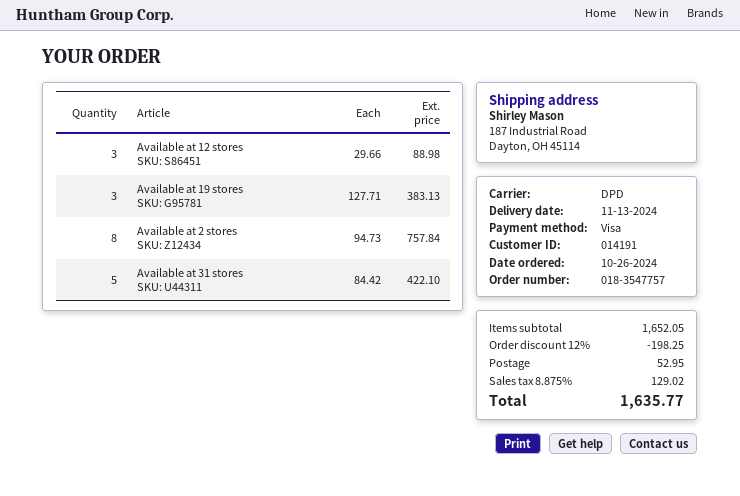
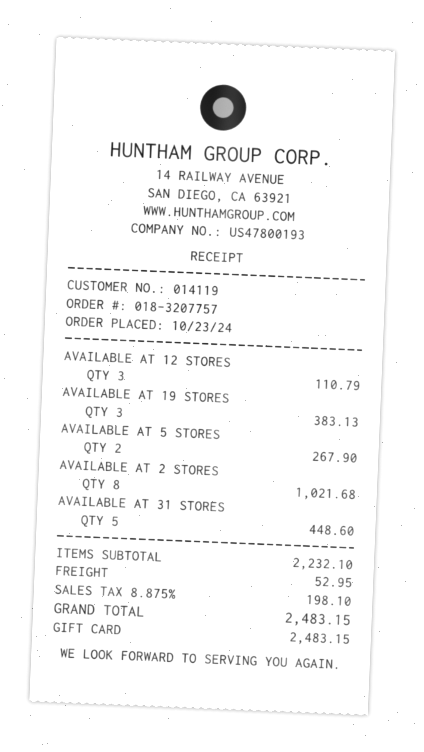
order number: 018-3547757 -> 018-3207757
order date: 2024-10-26 -> 2024-10-23
customer number: 014191 -> 014119
payment method: Visa -> gift card
Available at 12 stores: 3 for 88.98 -> 3 for 110.79
Available at 2 stores: 8 for 757.84 -> 8 for 1021.68
Available at 31 stores: 5 for 422.10 -> 5 for 448.60
AVAILABLE AT 5 STORES: none -> 2 for 267.90
subtotal: 1652.05 -> 2232.10
discount: 12% = 198.25 -> none
tax: 8.875% = 129.02 -> 8.875% = 198.10
total: 1635.77 -> 2483.15

